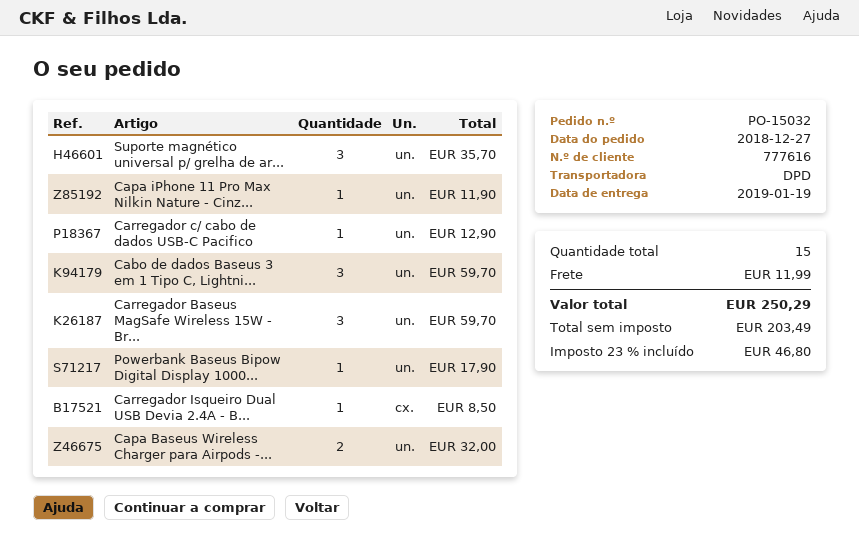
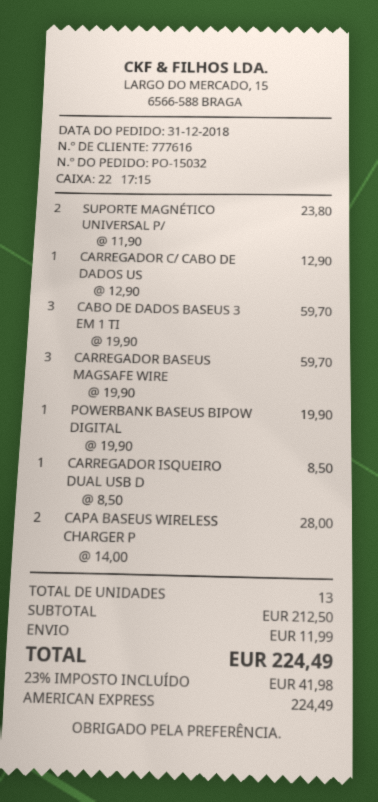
order date: 2018-12-27 -> 2018-12-31
Suporte magnético universal p/ grelha de ar...: 3 for 35.70 -> 2 for 23.80
Capa iPhone 11 Pro Max Nilkin Nature - Cinz...: 1 for 11.90 -> none
Powerbank Baseus Bipow Digital Display 1000...: 1 for 17.90 -> 1 for 19.90
Capa Baseus Wireless Charger para Airpods -...: 2 for 32.00 -> 2 for 28.00
total quantity: 15 -> 13
tax: 23% = 46.80 -> 23% = 41.98
total: 250.29 -> 224.49

